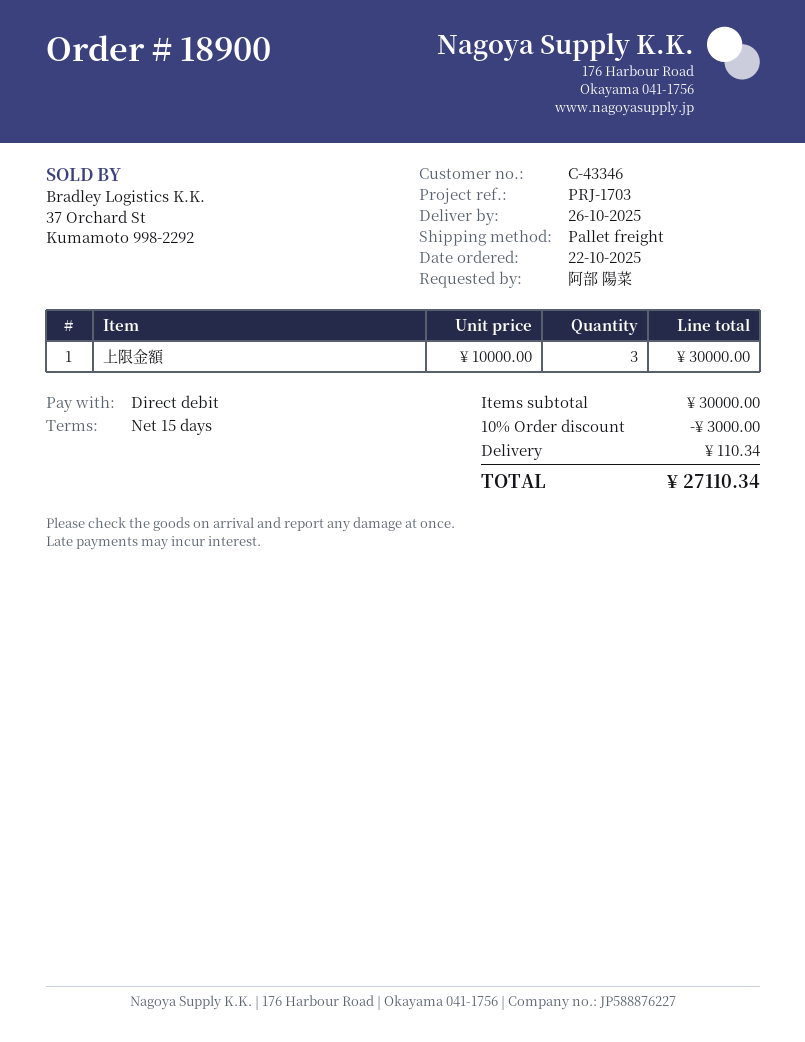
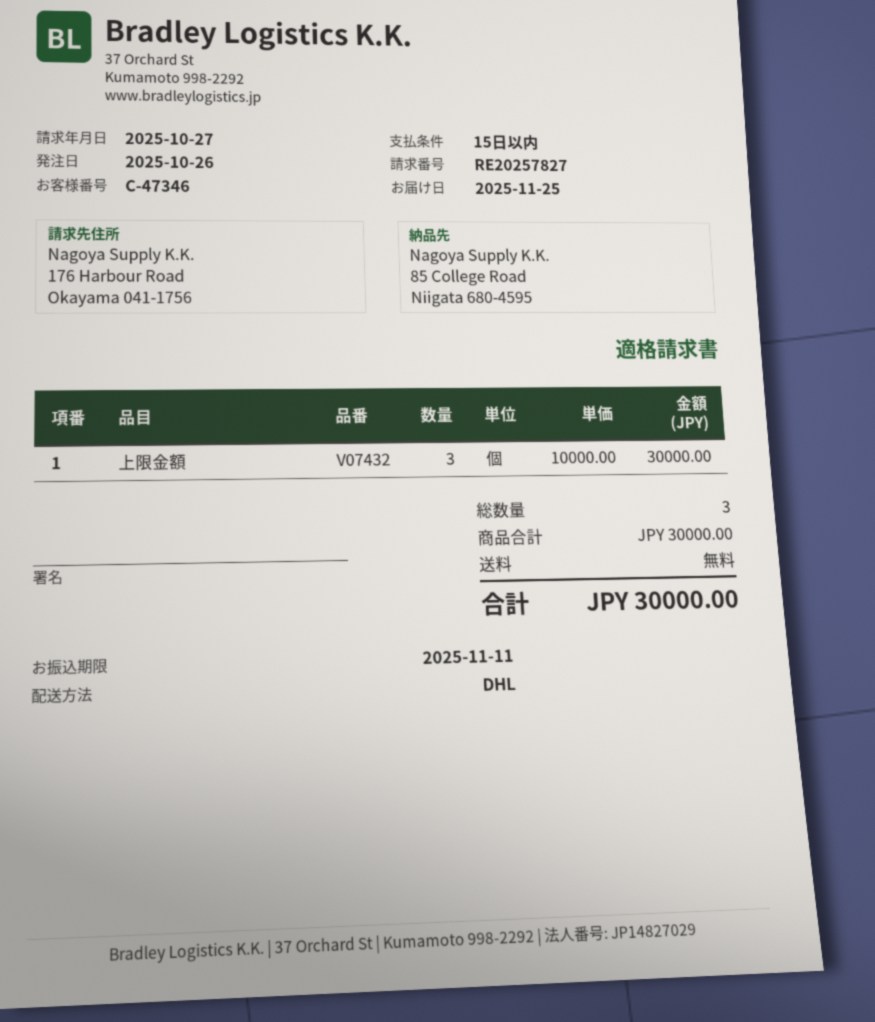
order date: 2025-10-22 -> 2025-10-26
delivery date: 2025-10-26 -> 2025-11-25
customer number: C-43346 -> C-47346
shipping method: pallet freight -> DHL
discount: 10% = 3000.00 -> none
shipping: 110.34 -> 0.00
total: 27110.34 -> 30000.00

